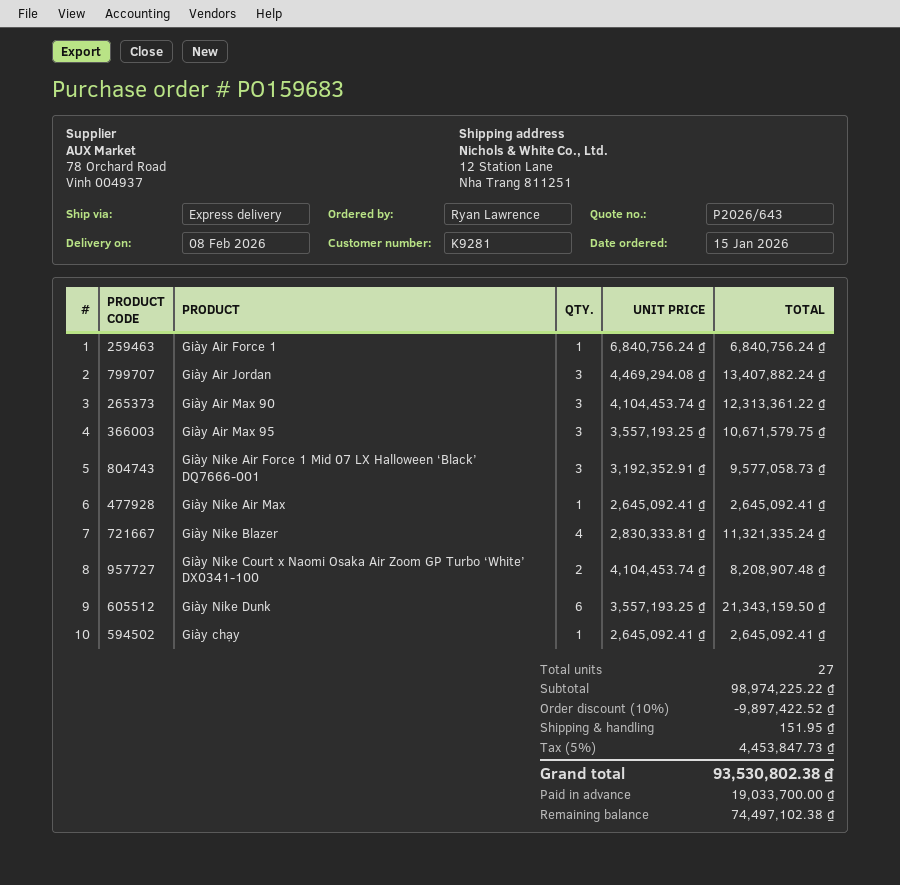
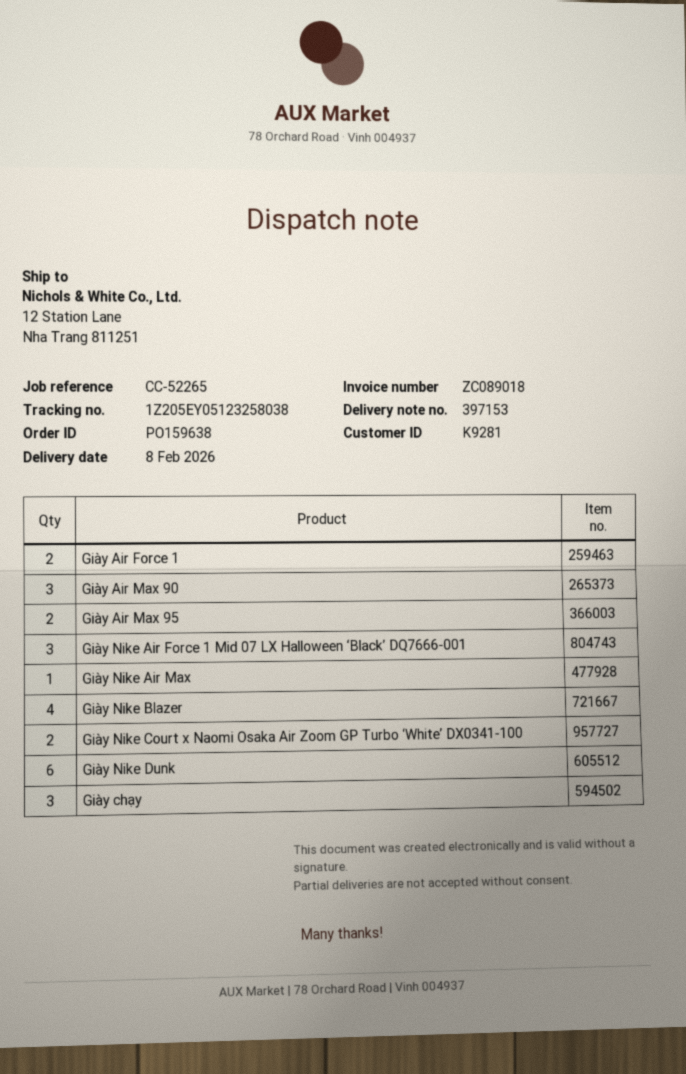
order number: PO159683 -> PO159638
Giày Air Force 1: 1 -> 2
Giày Air Jordan: 3 -> none
Giày Air Max 95: 3 -> 2
Giày chạy: 1 -> 3

